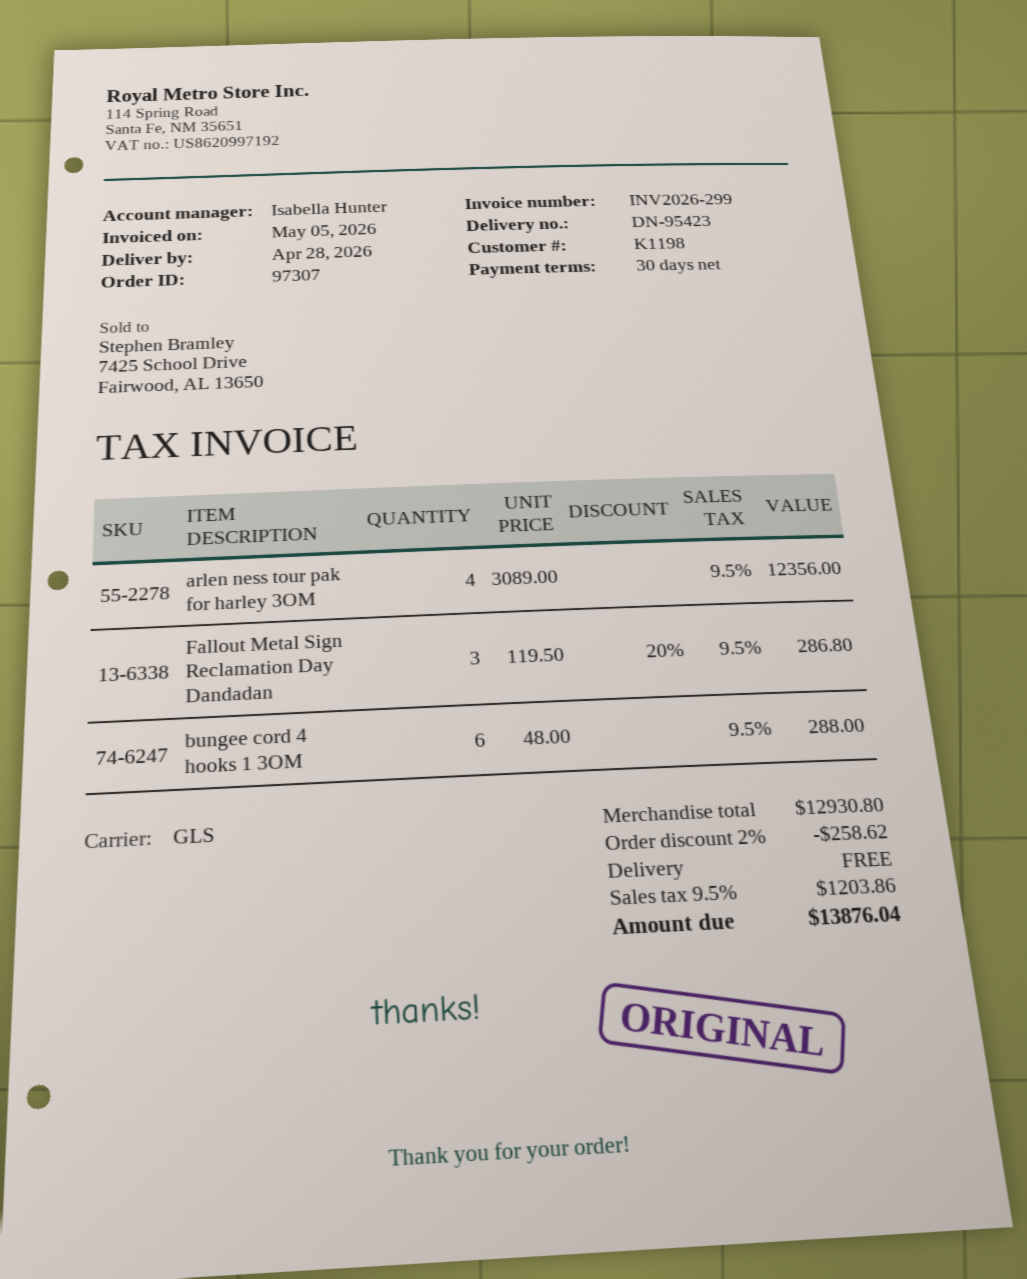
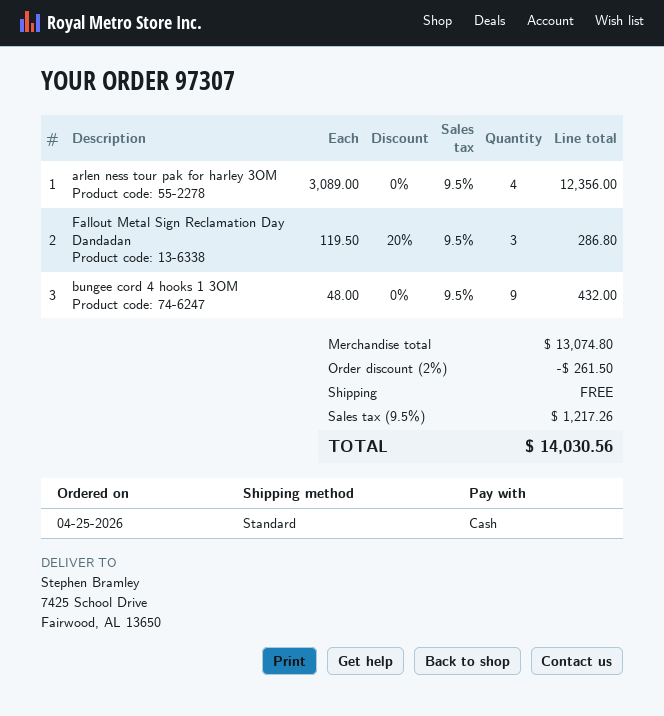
shipping method: GLS -> standard
bungee cord 4 hooks 1 3OM: 6 x 48.00 = 288.00 -> 9 x 48.00 = 432.00
subtotal: 12930.80 -> 13074.80
discount: 2% = 258.62 -> 2% = 261.50
tax: 9.5% = 1203.86 -> 9.5% = 1217.26
total: 13876.04 -> 14030.56

